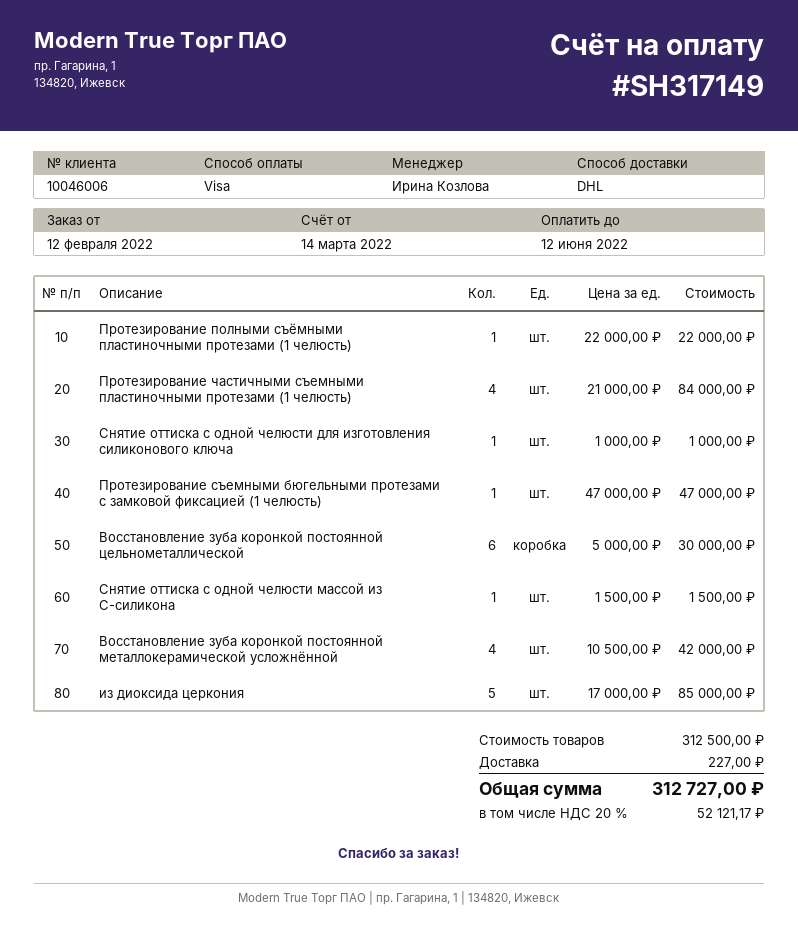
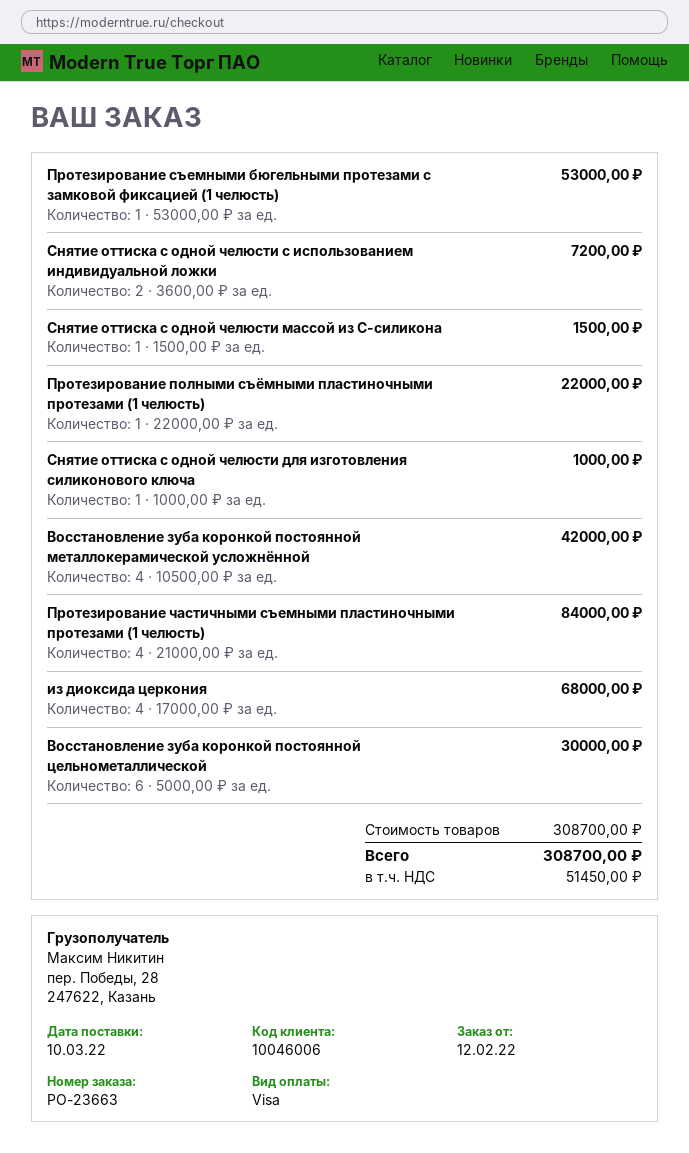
Протезирование съемными бюгельными протезами с замковой фиксацией (1 челюсть): 1 x 47000.00 = 47000.00 -> 1 x 53000.00 = 53000.00
из диоксида церкония: 5 x 17000.00 = 85000.00 -> 4 x 17000.00 = 68000.00
Снятие оттиска с одной челюсти с использованием индивидуальной ложки: none -> 2 x 3600.00 = 7200.00
subtotal: 312500.00 -> 308700.00
shipping: 227.00 -> none
tax: 52121.17 -> 51450.00
total: 312727.00 -> 308700.00

